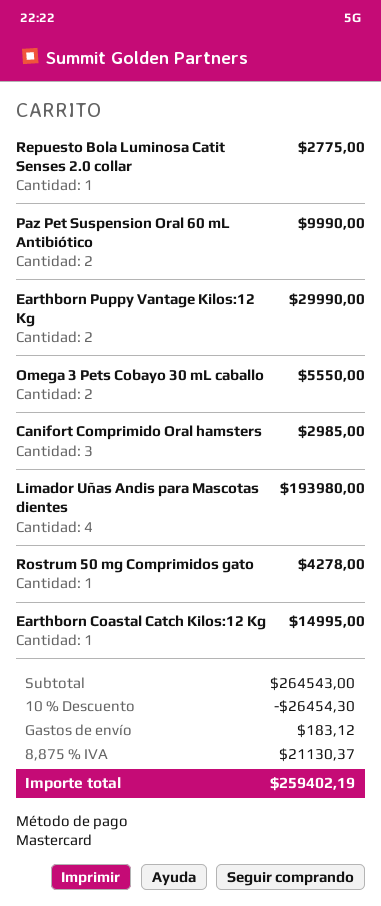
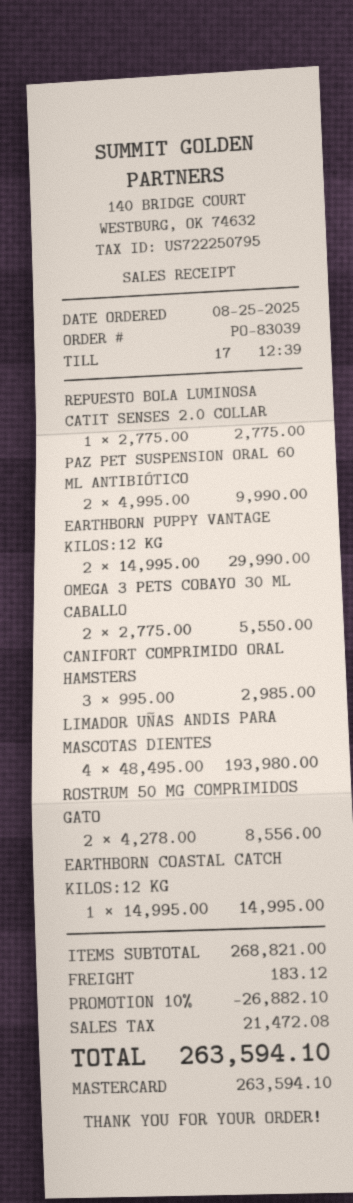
Rostrum 50 mg Comprimidos gato: 1 for 4278.00 -> 2 for 8556.00
subtotal: 264543.00 -> 268821.00
discount: 10% = 26454.30 -> 10% = 26882.10
tax: 21130.37 -> 21472.08
total: 259402.19 -> 263594.10

